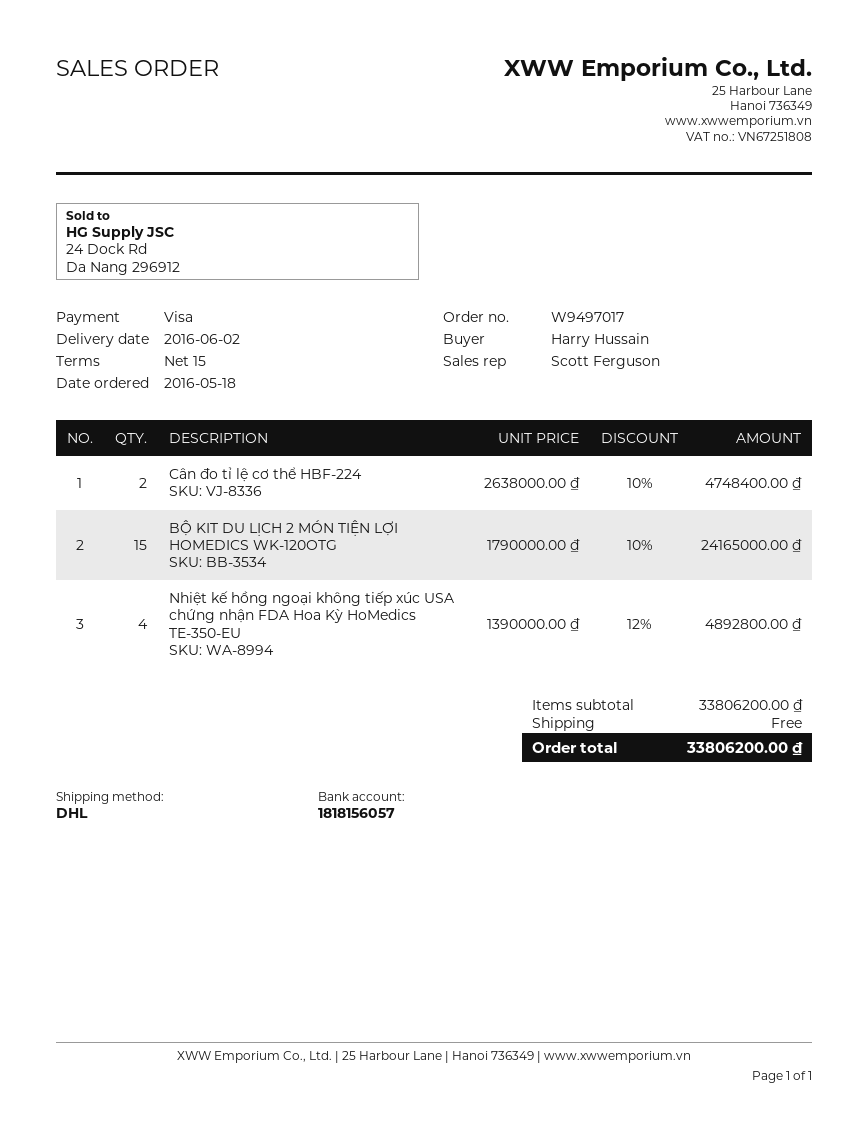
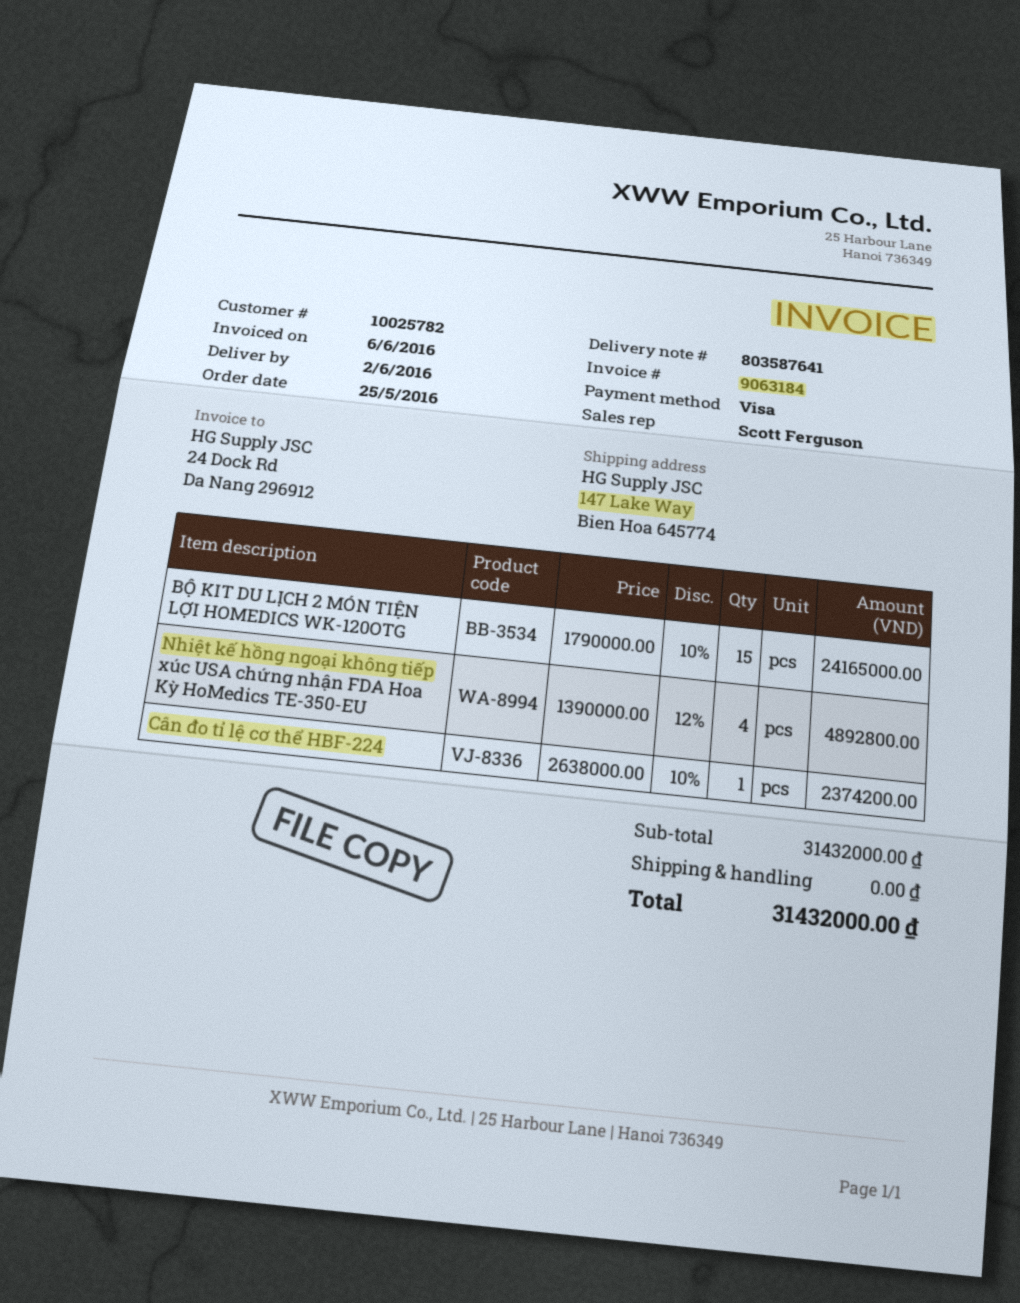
order date: 2016-05-18 -> 2016-05-25
Cân đo tỉ lệ cơ thể HBF-224: 2 x 2638000.00 - 10% = 4748400.00 -> 1 x 2638000.00 - 10% = 2374200.00
subtotal: 33806200.00 -> 31432000.00
total: 33806200.00 -> 31432000.00

